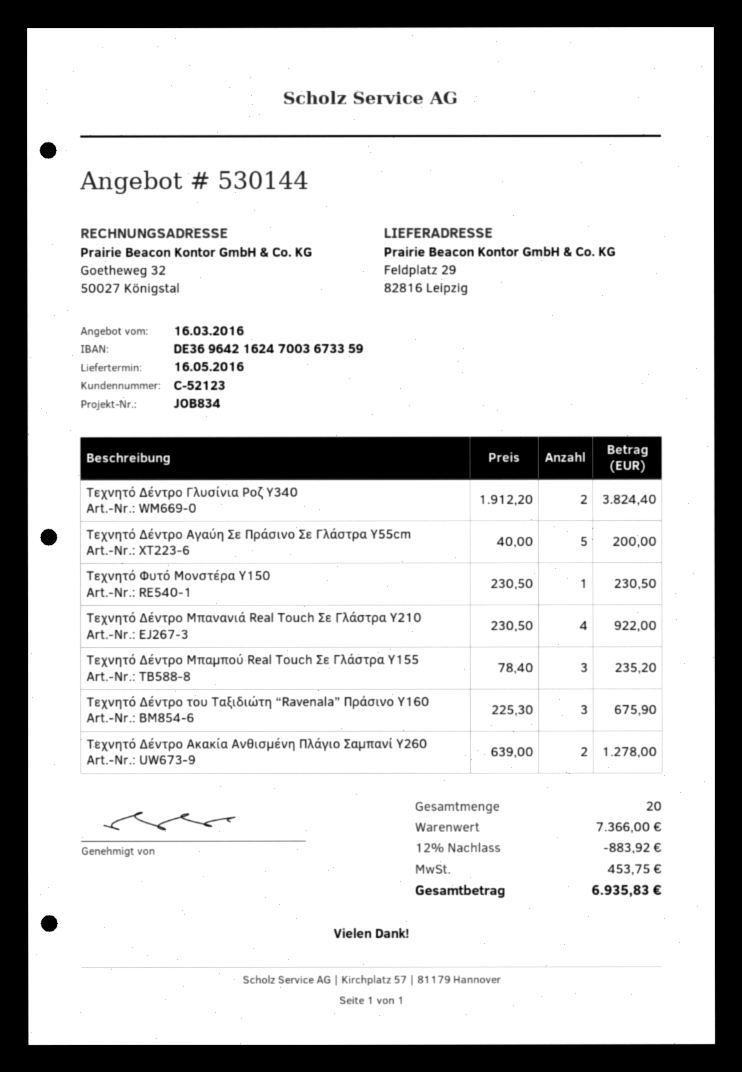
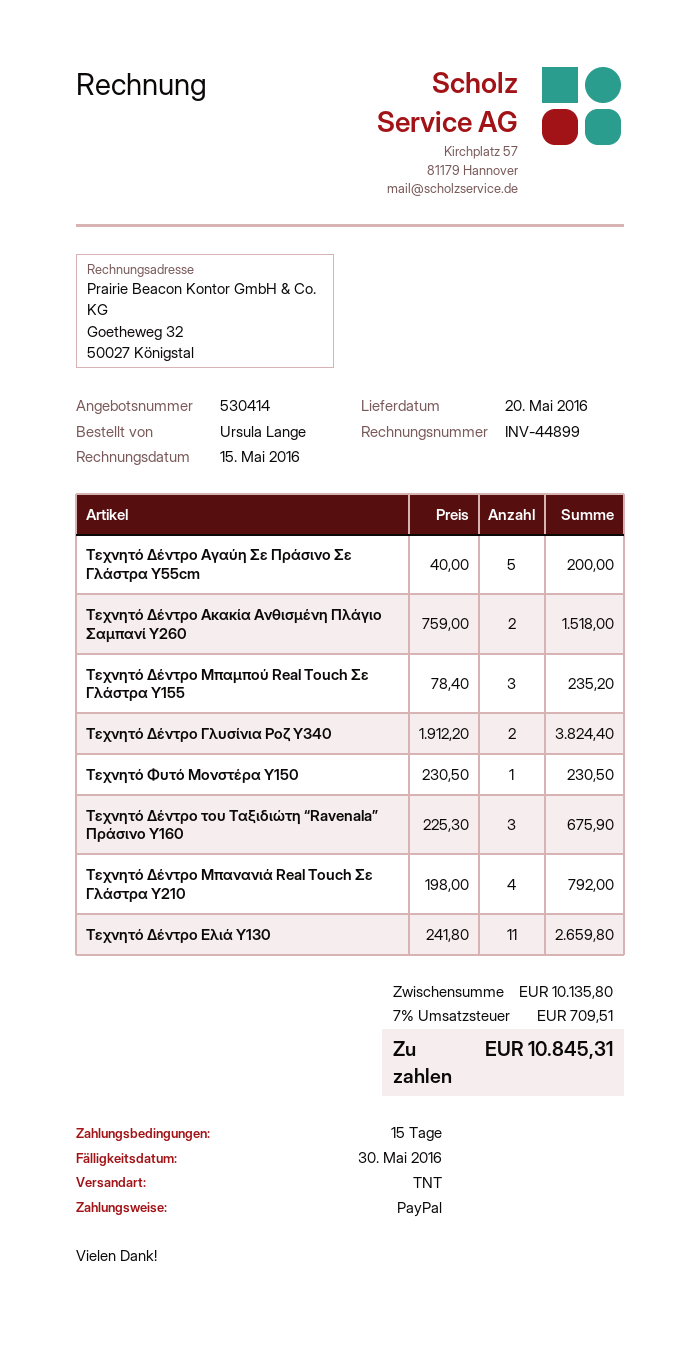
quote number: 530144 -> 530414
delivery date: 2016-05-16 -> 2016-05-20
Τεχνητό Δέντρο Μπανανιά Real Touch Σε Γλάστρα Y210: 4 x 230.50 = 922.00 -> 4 x 198.00 = 792.00
Τεχνητό Δέντρο Ακακία Ανθισμένη Πλάγιο Σαμπανί Υ260: 2 x 639.00 = 1278.00 -> 2 x 759.00 = 1518.00
Τεχνητό Δέντρο Ελιά Υ130: none -> 11 x 241.80 = 2659.80
subtotal: 7366.00 -> 10135.80
discount: 12% = 883.92 -> none
tax: 453.75 -> 709.51
total: 6935.83 -> 10845.31

